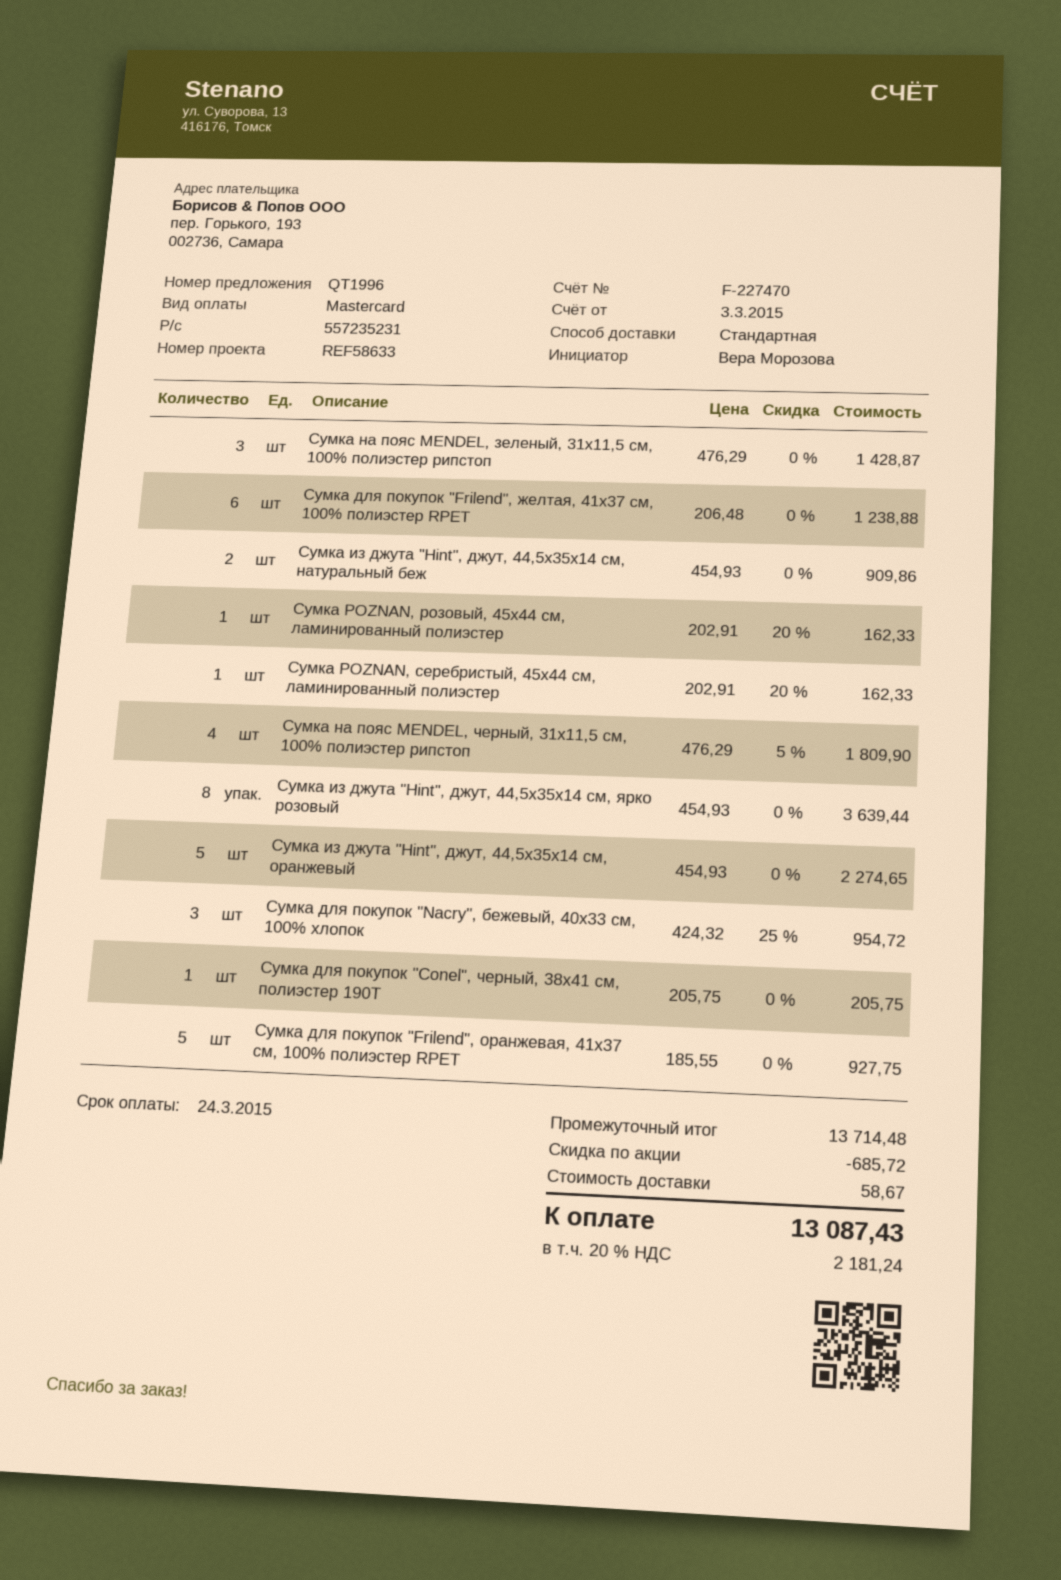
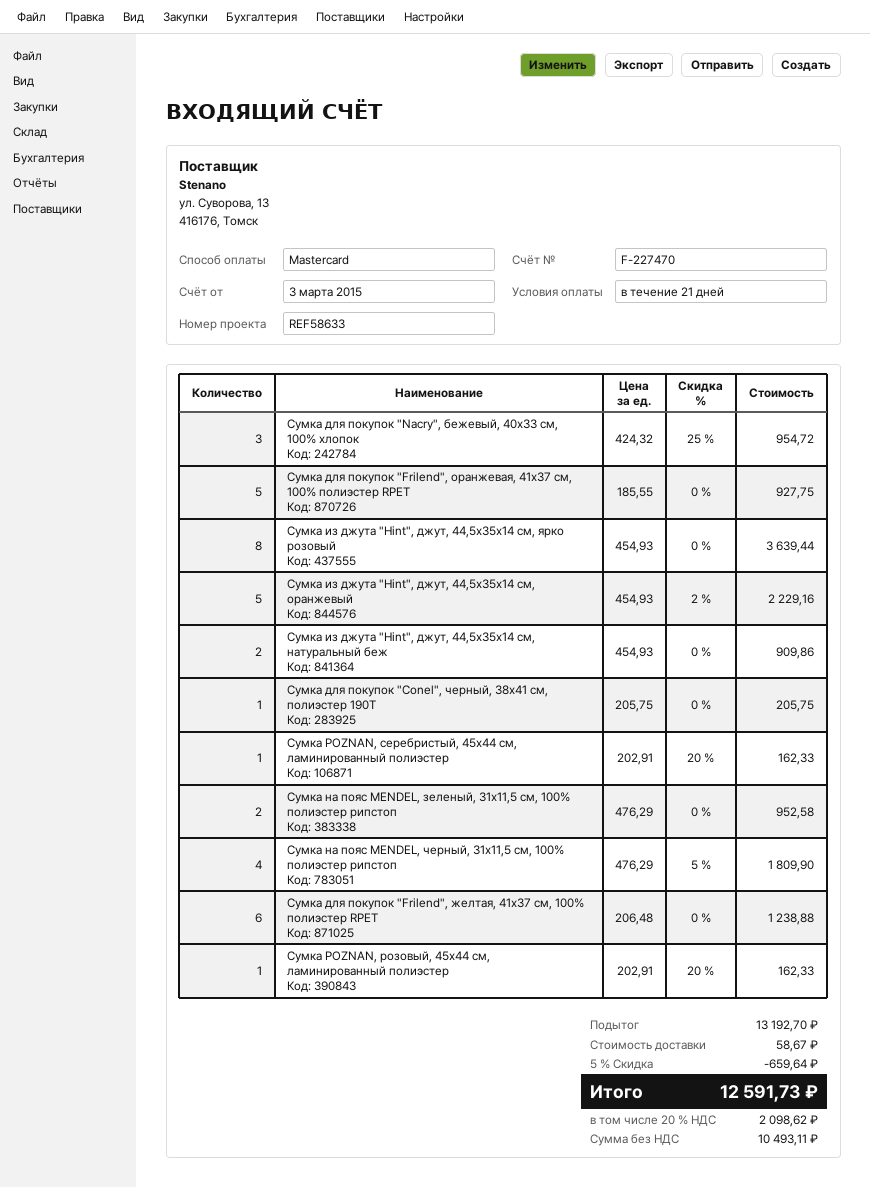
Сумка на пояс MENDEL, зеленый, 31x11,5 см, 100% полиэстер рипстоп: 3 x 476.29 = 1428.87 -> 2 x 476.29 = 952.58
Cумка из джута "Hint", джут, 44,5x35x14 см, оранжевый: 5 x 454.93 = 2274.65 -> 5 x 454.93 - 2% = 2229.16
subtotal: 13714.48 -> 13192.70
discount: 685.72 -> 659.64
tax: 20% = 2181.24 -> 20% = 2098.62
total: 13087.43 -> 12591.73

